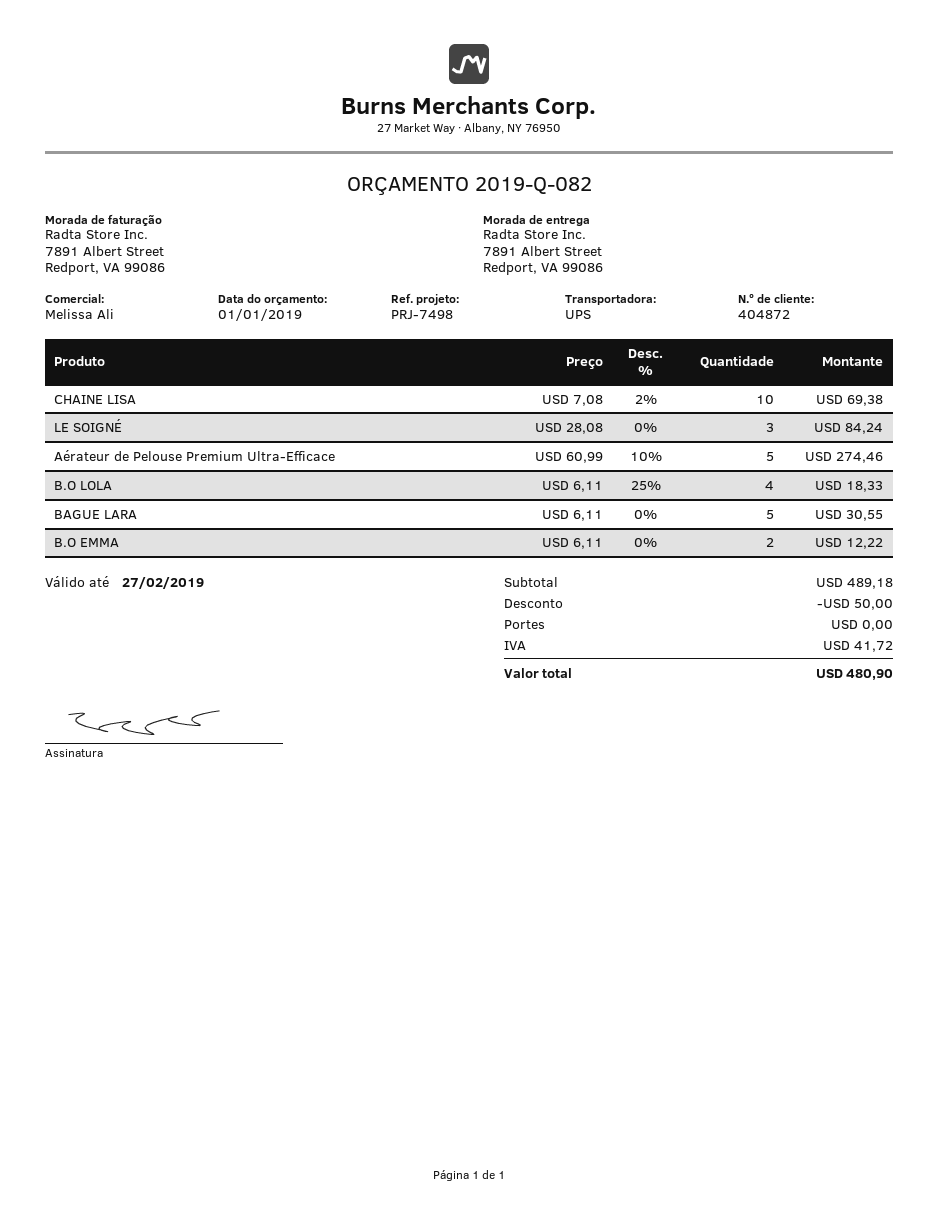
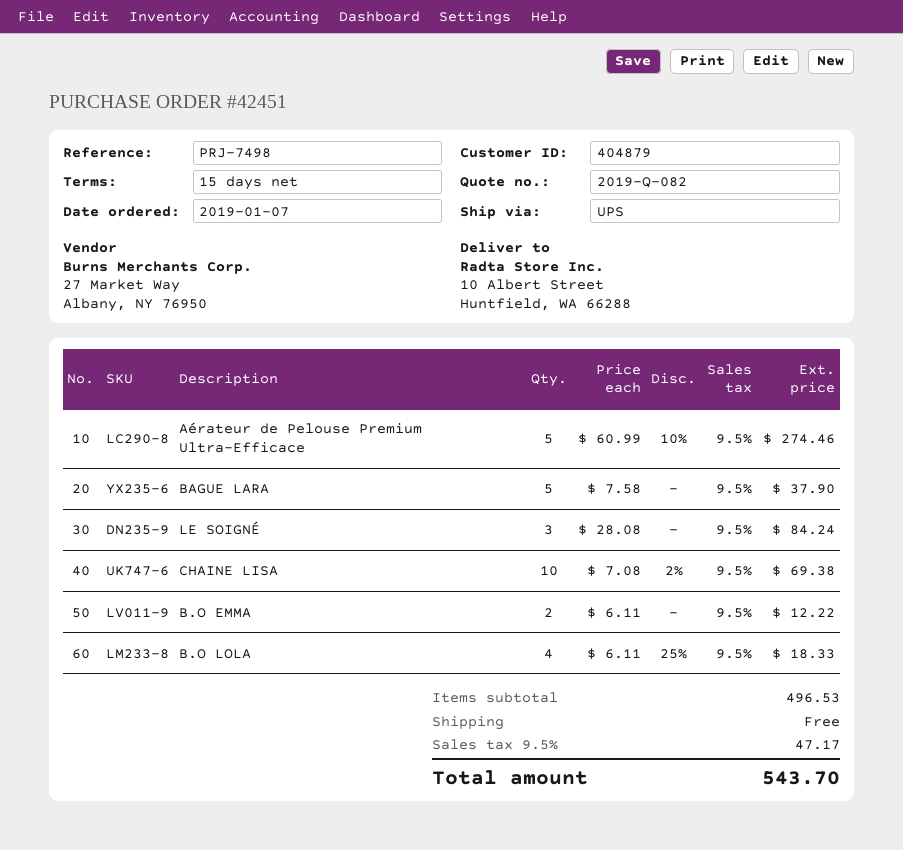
customer number: 404872 -> 404879
ship to: 7891 Albert Street, Redport, VA 99086 -> 10 Albert Street, Huntfield, WA 66288
BAGUE LARA: 5 x 6.11 = 30.55 -> 5 x 7.58 = 37.90
subtotal: 489.18 -> 496.53
discount: 50.00 -> none
tax: 41.72 -> 47.17
total: 480.90 -> 543.70

